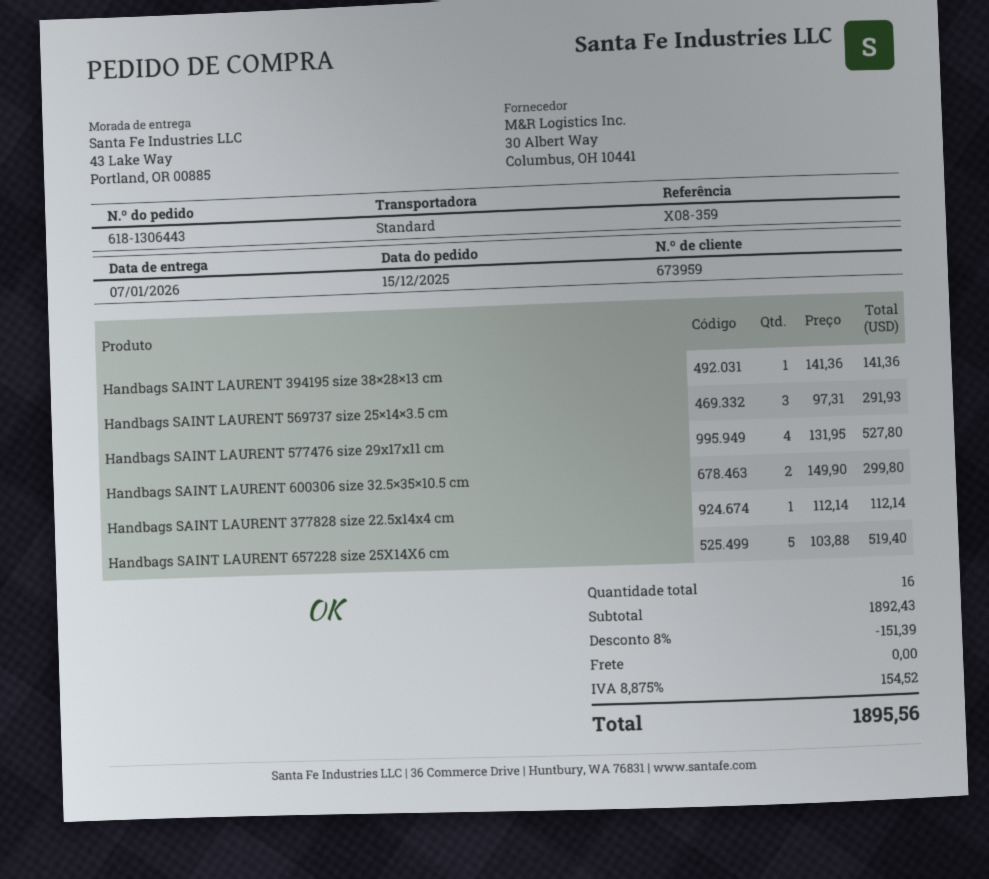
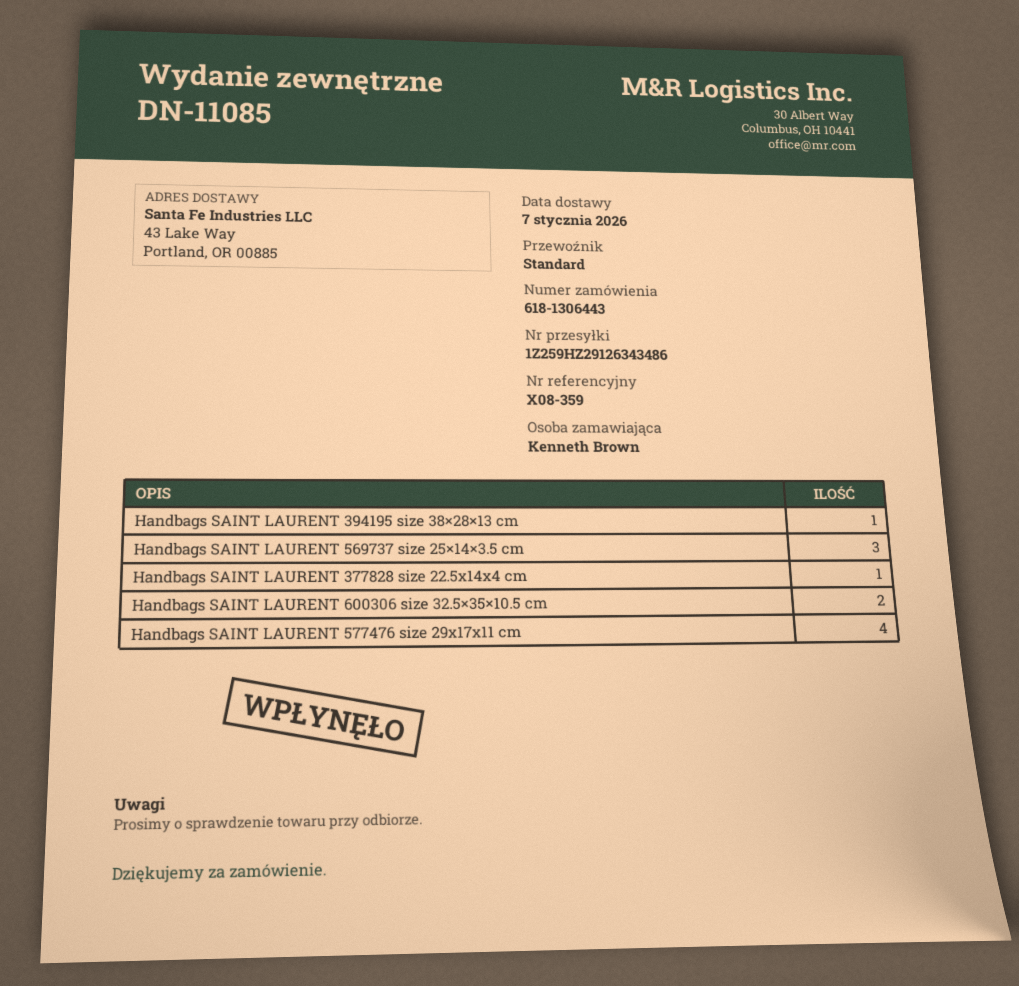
Handbags SAINT LAURENT 657228 size 25X14X6 cm: 5 -> none

